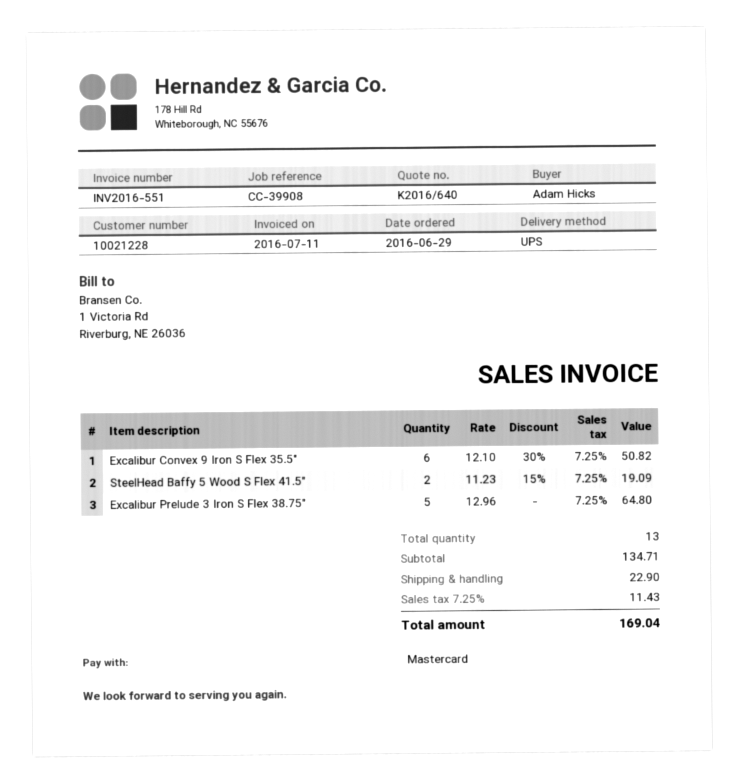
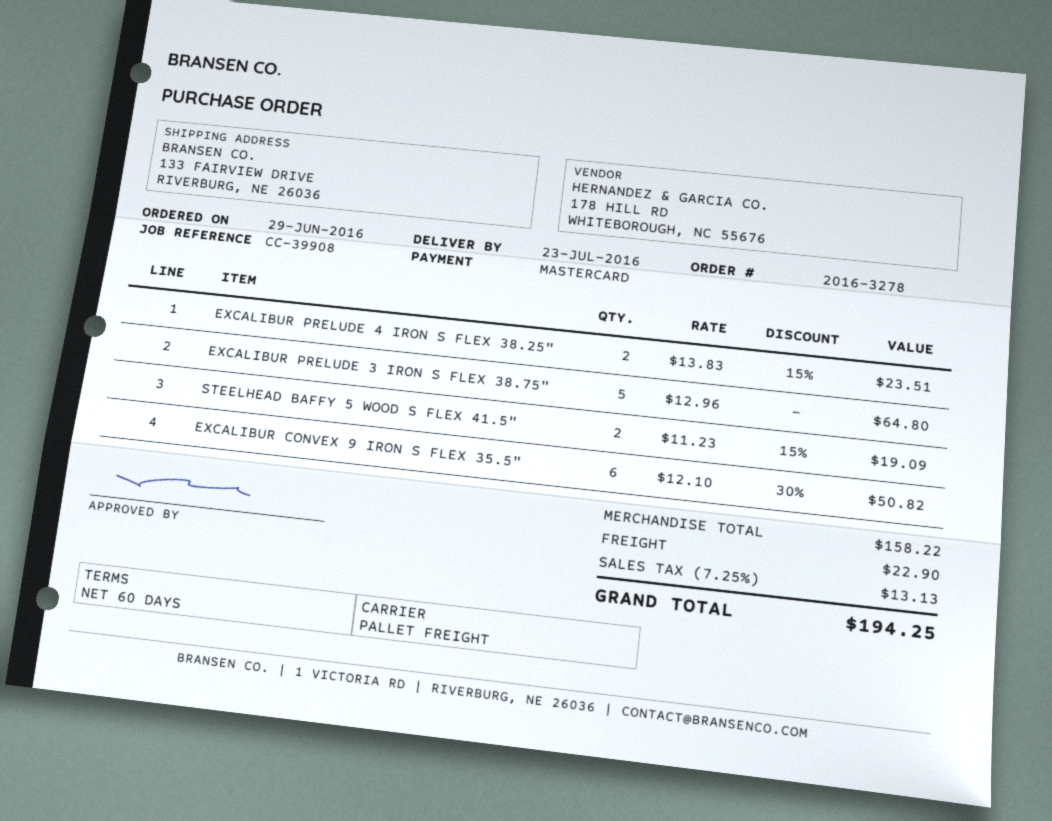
shipping method: UPS -> pallet freight
EXCALIBUR PRELUDE 4 IRON S FLEX 38.25": none -> 2 x 13.83 - 15% = 23.51
subtotal: 134.71 -> 158.22
tax: 7.25% = 11.43 -> 7.25% = 13.13
total: 169.04 -> 194.25

